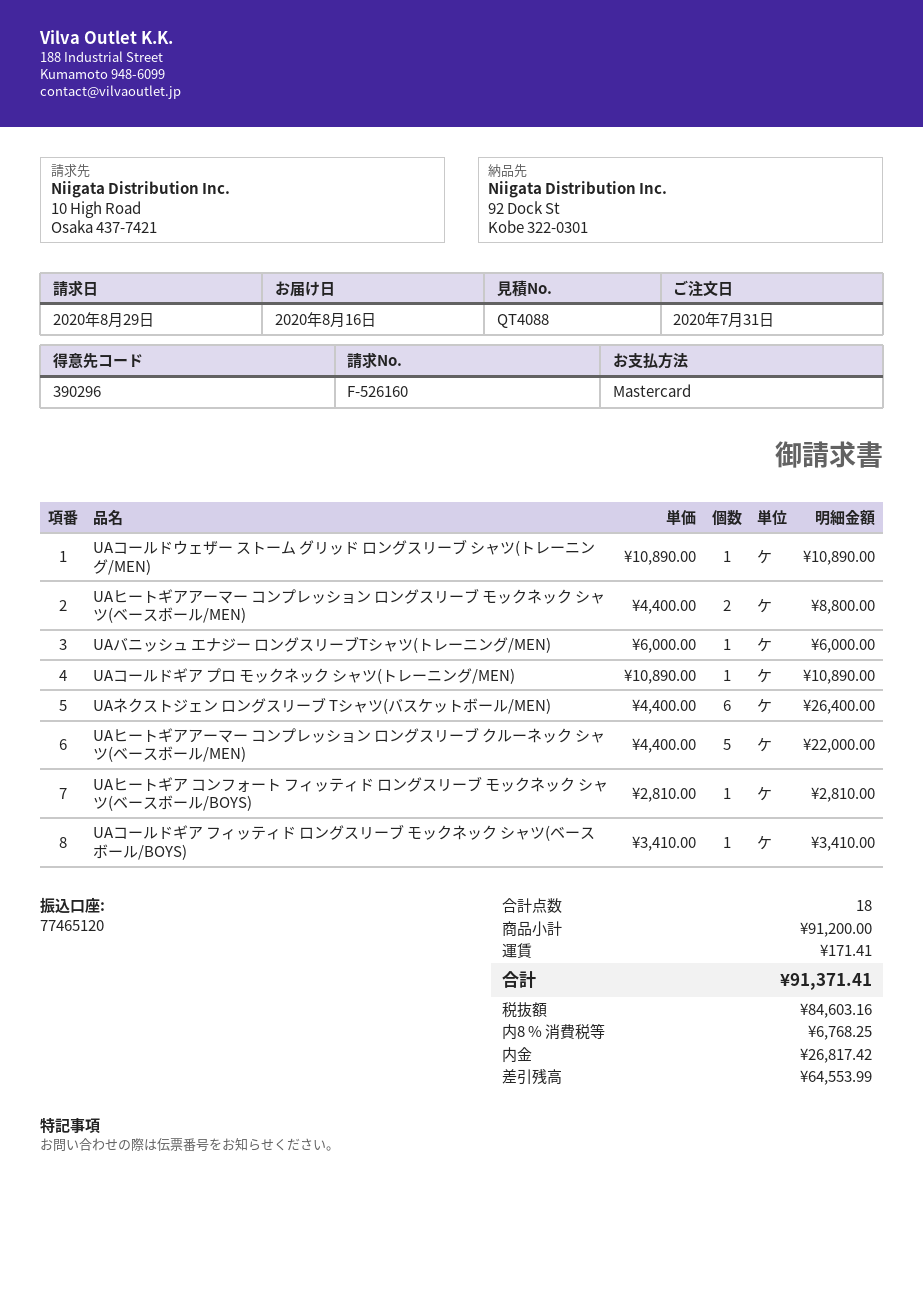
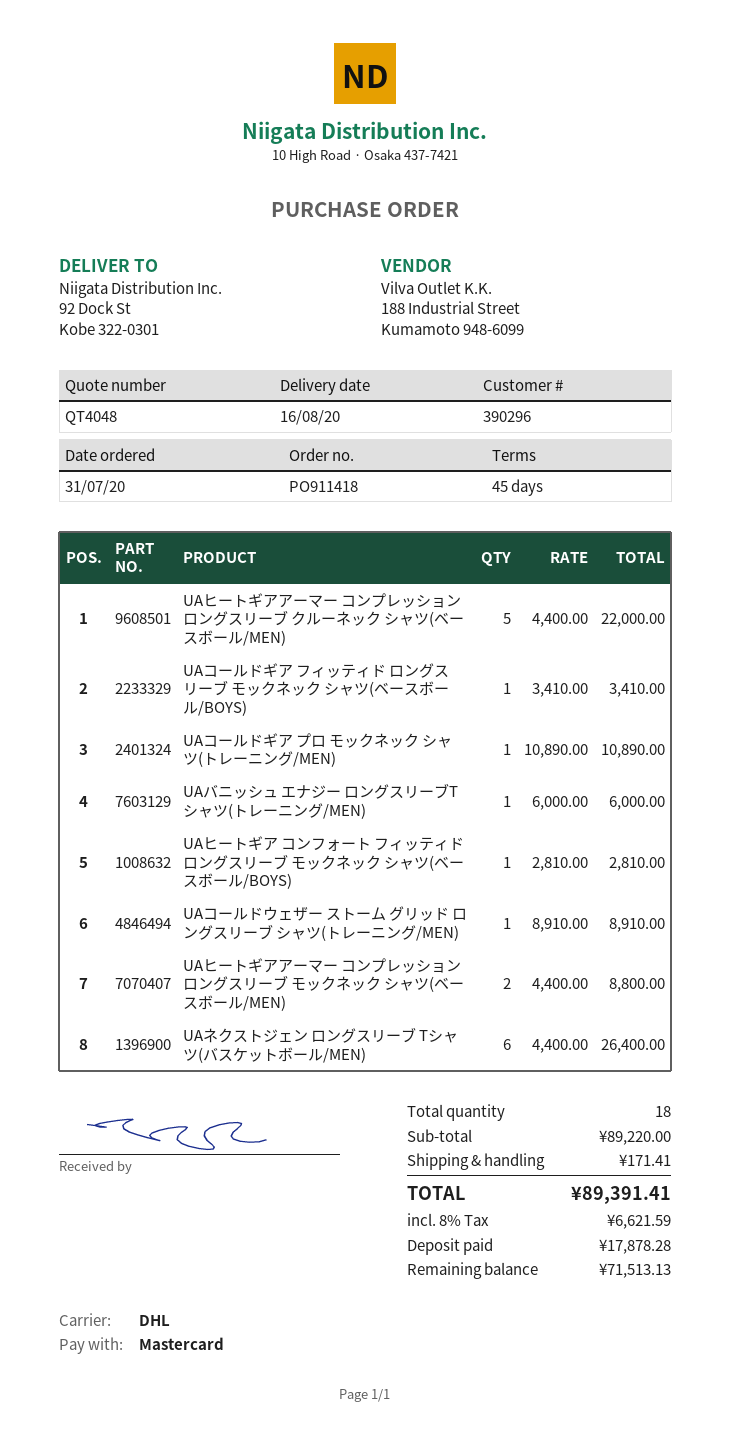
quote number: QT4088 -> QT4048
UAコールドウェザー ストーム グリッド ロングスリーブ シャツ(トレーニング/MEN): 1 x 10890.00 = 10890.00 -> 1 x 8910.00 = 8910.00
subtotal: 91200.00 -> 89220.00
tax: 8% = 6768.25 -> 8% = 6621.59
total: 91371.41 -> 89391.41
deposit: 26817.42 -> 17878.28
balance: 64553.99 -> 71513.13

